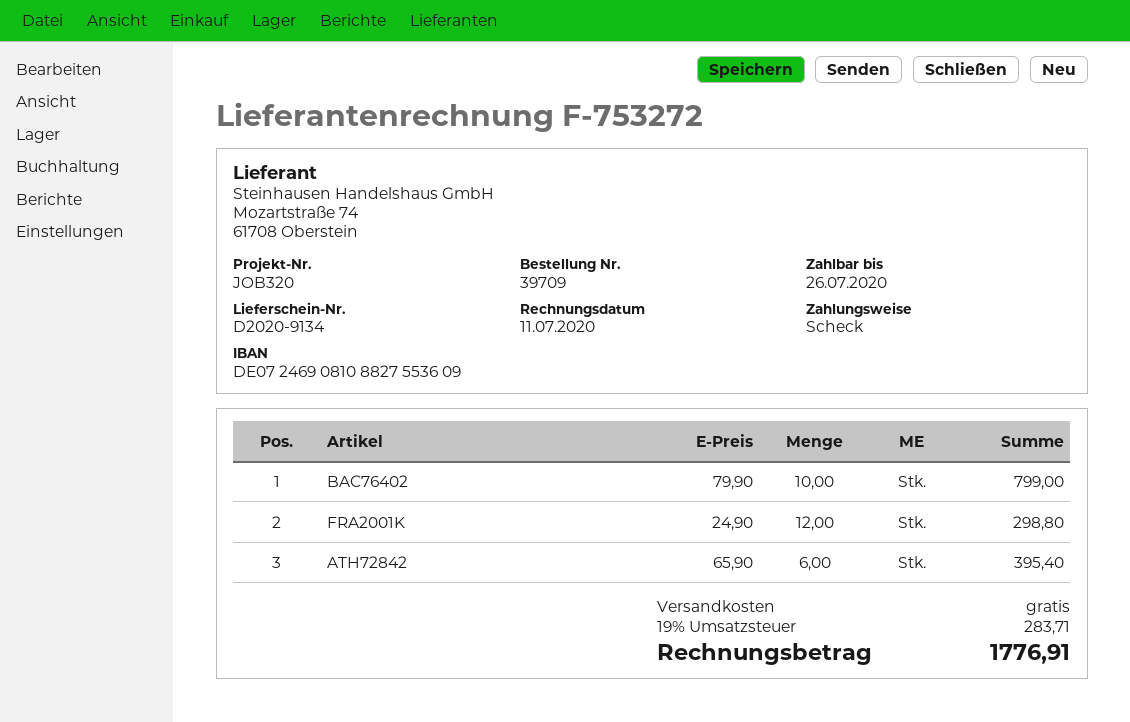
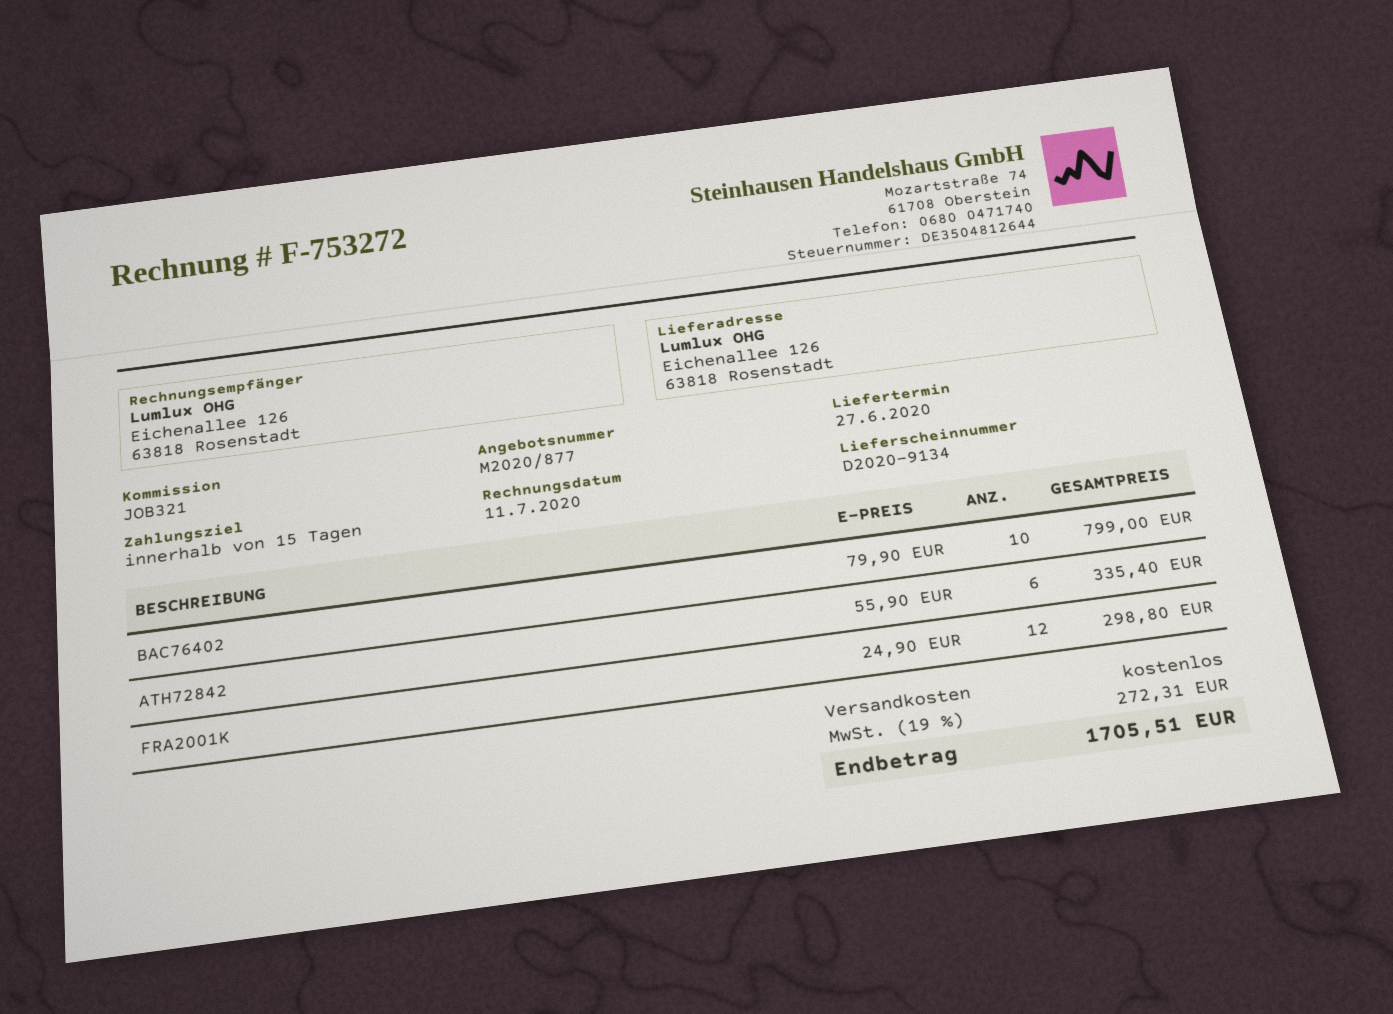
reference: JOB320 -> JOB321
ATH72842: 6 x 65.90 = 395.40 -> 6 x 55.90 = 335.40
tax: 19% = 283.71 -> 19% = 272.31
total: 1776.91 -> 1705.51

